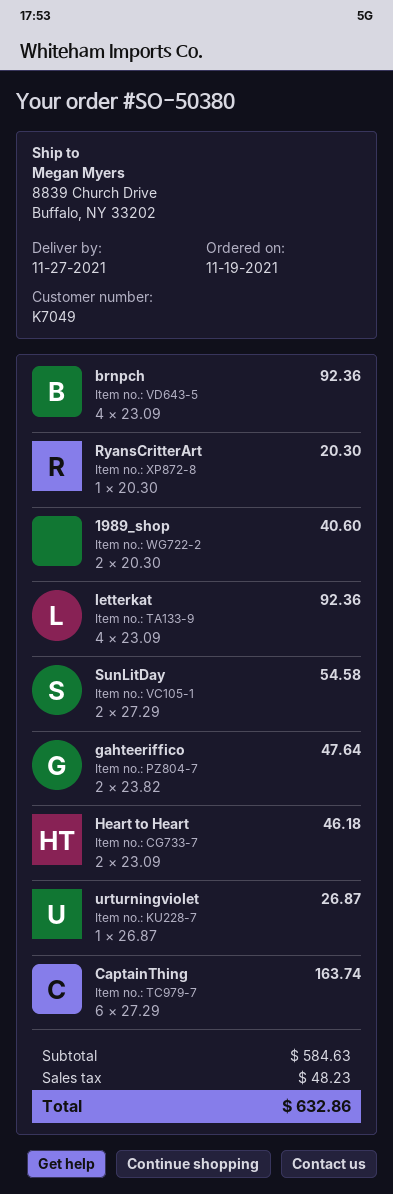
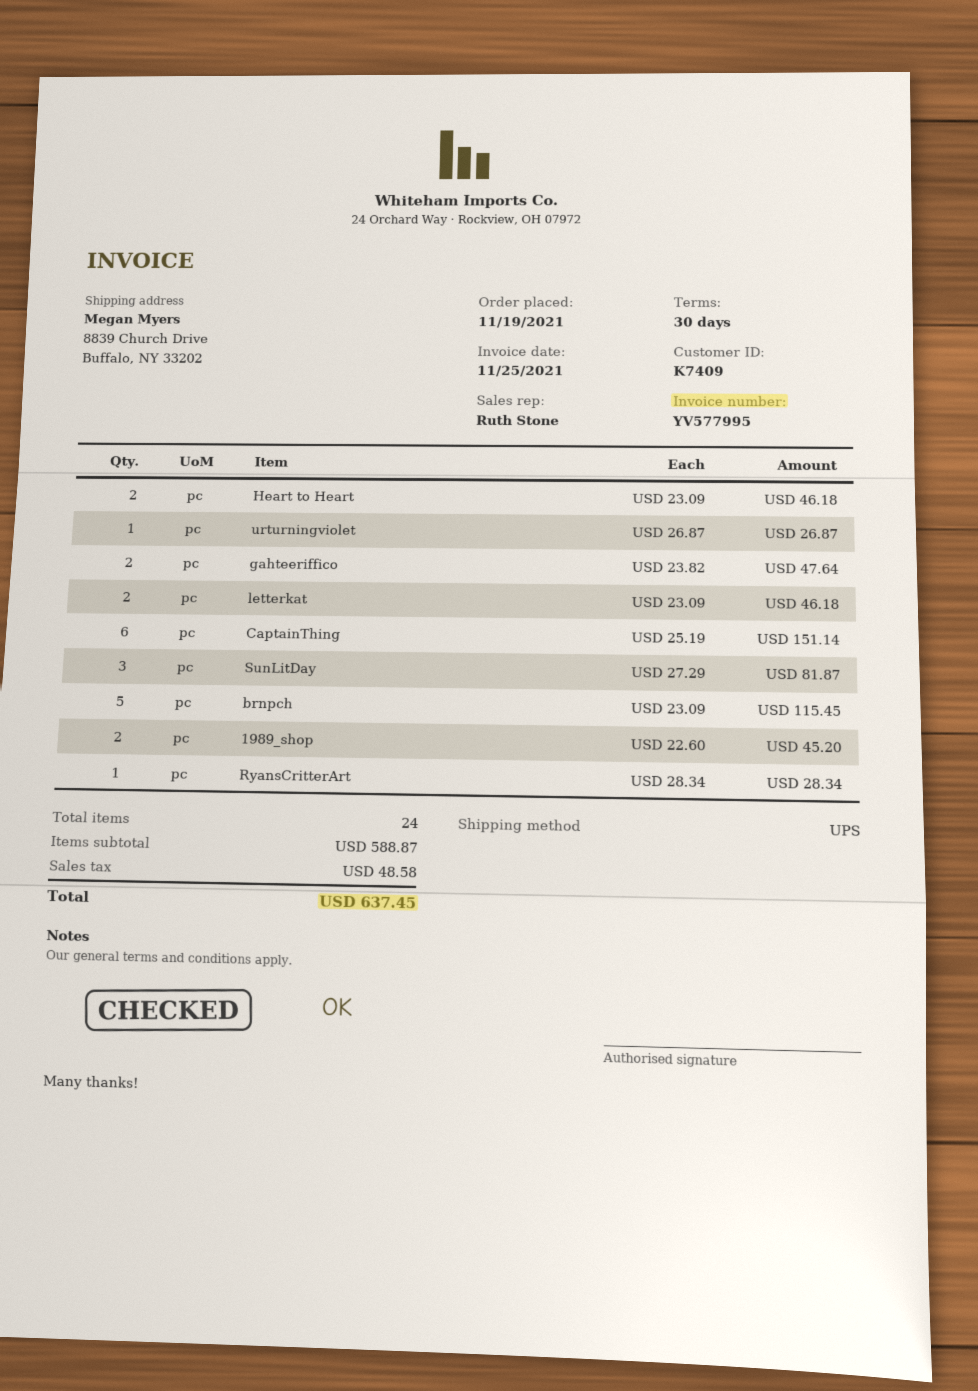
customer number: K7049 -> K7409
brnpch: 4 x 23.09 = 92.36 -> 5 x 23.09 = 115.45
RyansCritterArt: 1 x 20.30 = 20.30 -> 1 x 28.34 = 28.34
1989_shop: 2 x 20.30 = 40.60 -> 2 x 22.60 = 45.20
letterkat: 4 x 23.09 = 92.36 -> 2 x 23.09 = 46.18
SunLitDay: 2 x 27.29 = 54.58 -> 3 x 27.29 = 81.87
CaptainThing: 6 x 27.29 = 163.74 -> 6 x 25.19 = 151.14
subtotal: 584.63 -> 588.87
tax: 48.23 -> 48.58
total: 632.86 -> 637.45

